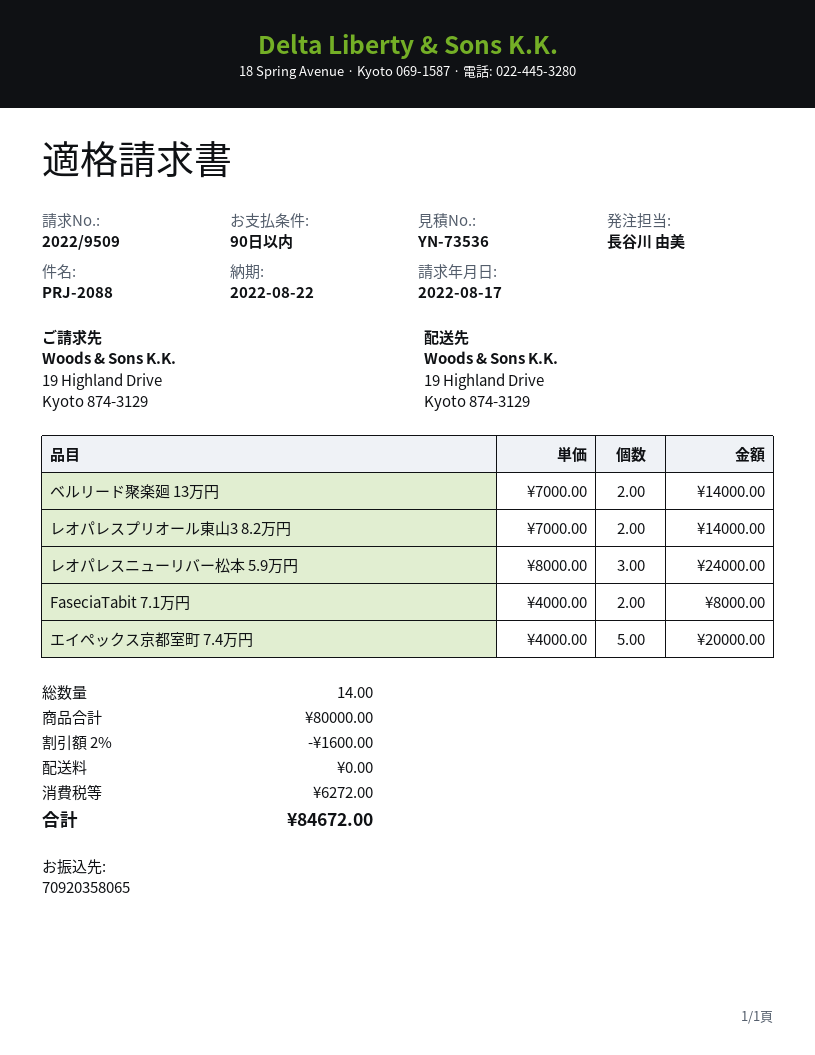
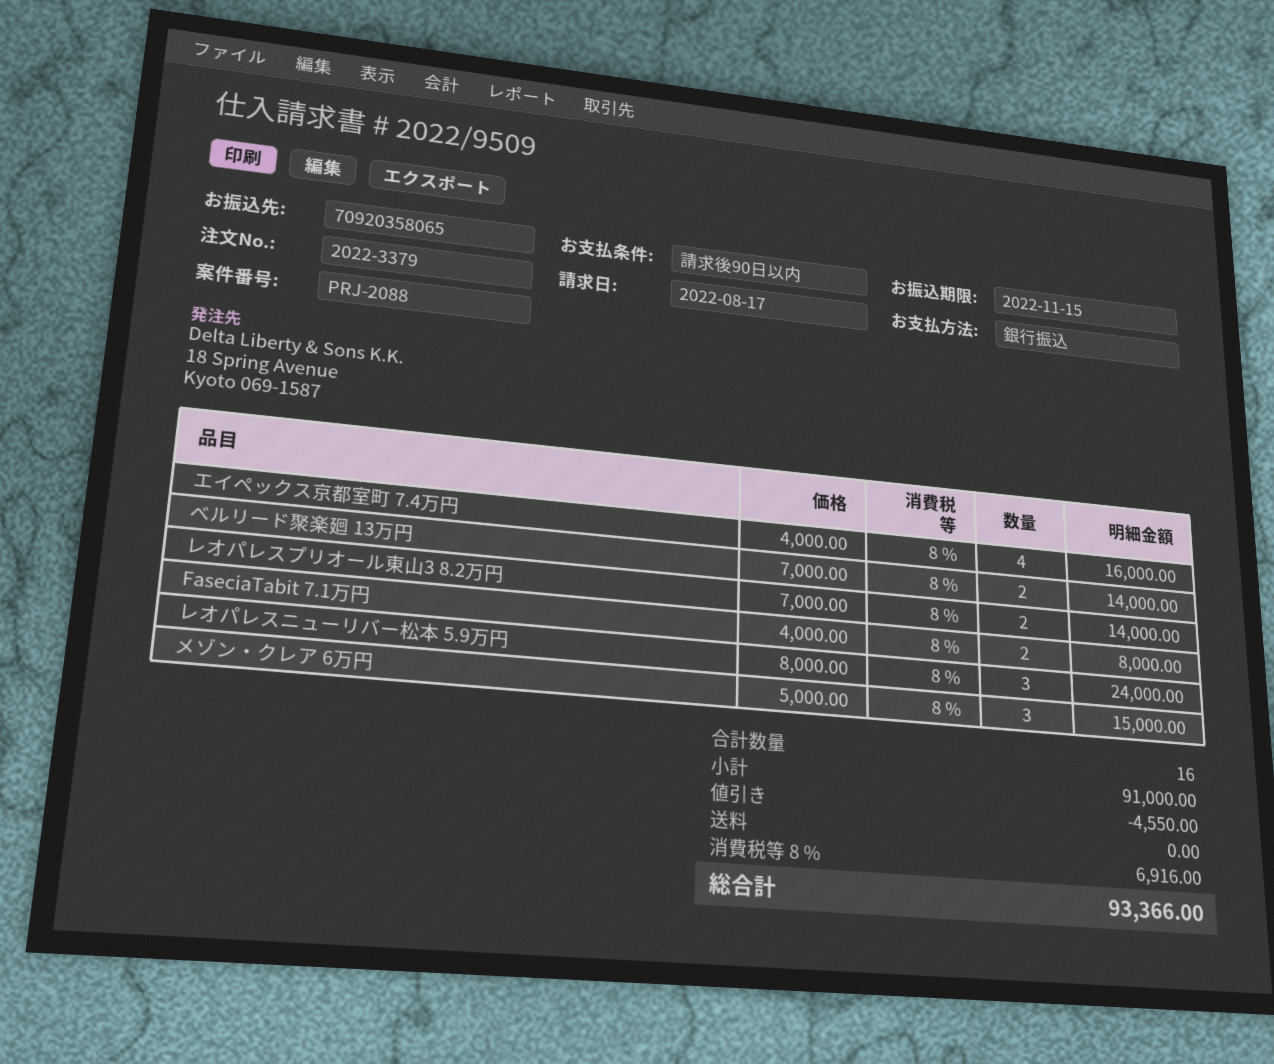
エイペックス京都室町 7.4万円: 5 x 4000.00 = 20000.00 -> 4 x 4000.00 = 16000.00
メゾン・クレア 6万円: none -> 3 x 5000.00 = 15000.00
total quantity: 14 -> 16
subtotal: 80000.00 -> 91000.00
discount: 1600.00 -> 4550.00
tax: 6272.00 -> 6916.00
total: 84672.00 -> 93366.00

